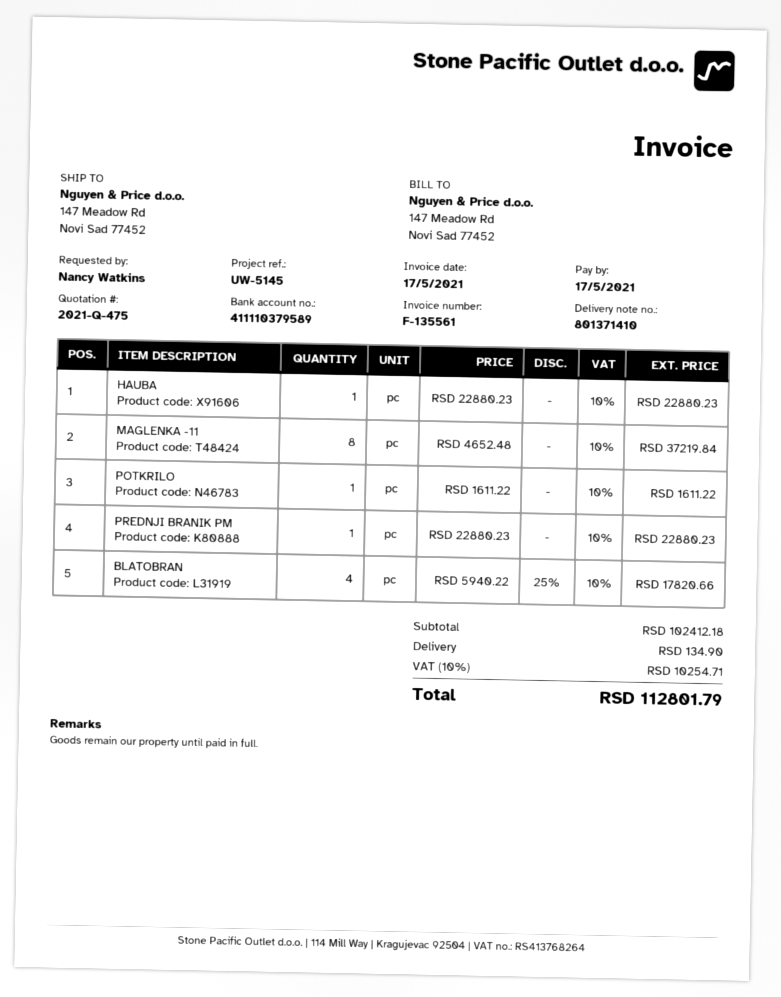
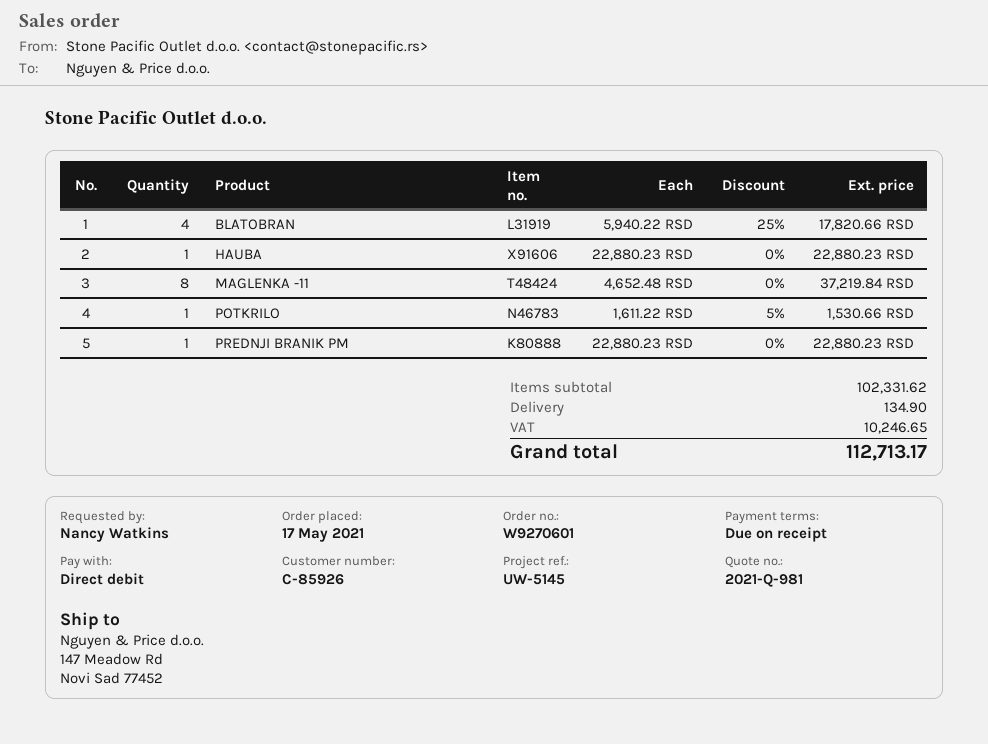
quote number: 2021-Q-475 -> 2021-Q-981
POTKRILO: 1 x 1611.22 = 1611.22 -> 1 x 1611.22 - 5% = 1530.66
subtotal: 102412.18 -> 102331.62
tax: 10254.71 -> 10246.65
total: 112801.79 -> 112713.17

